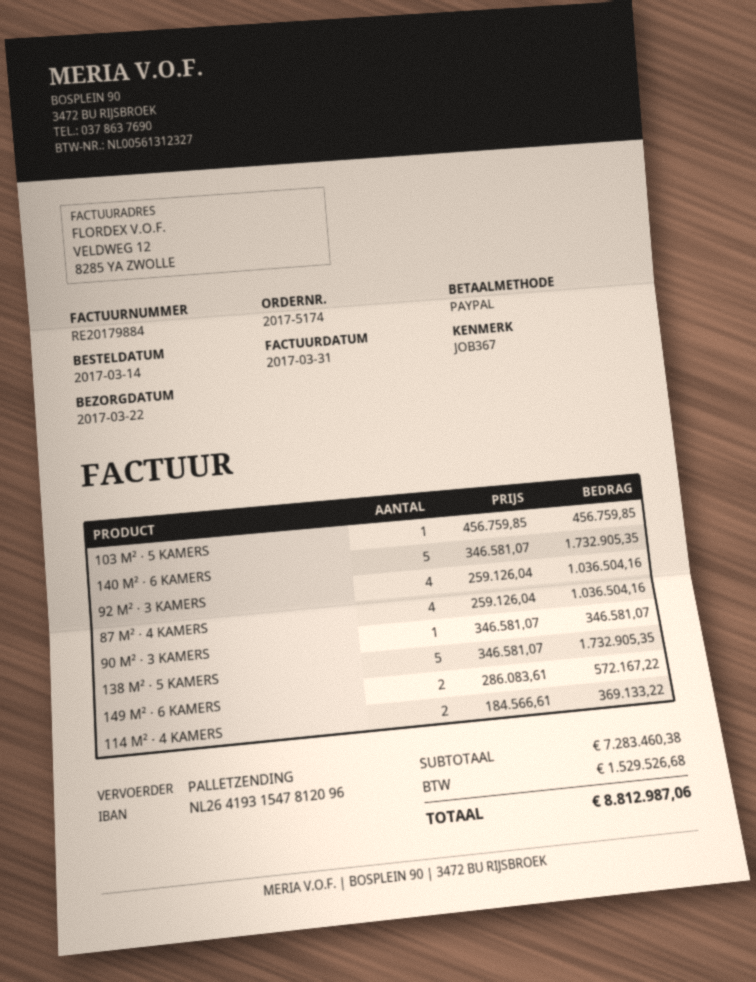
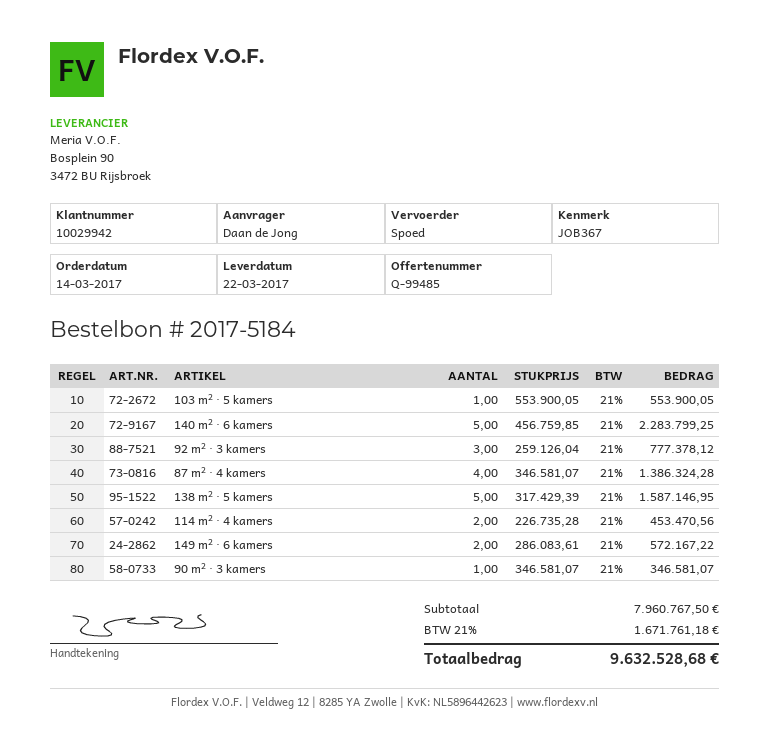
order number: 2017-5174 -> 2017-5184
shipping method: pallet freight -> express
103 M² · 5 KAMERS: 1 x 456759.85 = 456759.85 -> 1 x 553900.05 = 553900.05
140 M² · 6 KAMERS: 5 x 346581.07 = 1732905.35 -> 5 x 456759.85 = 2283799.25
92 M² · 3 KAMERS: 4 x 259126.04 = 1036504.16 -> 3 x 259126.04 = 777378.12
87 M² · 4 KAMERS: 4 x 259126.04 = 1036504.16 -> 4 x 346581.07 = 1386324.28
138 M² · 5 KAMERS: 5 x 346581.07 = 1732905.35 -> 5 x 317429.39 = 1587146.95
114 M² · 4 KAMERS: 2 x 184566.61 = 369133.22 -> 2 x 226735.28 = 453470.56
subtotal: 7283460.38 -> 7960767.50
tax: 1529526.68 -> 1671761.18
total: 8812987.06 -> 9632528.68

